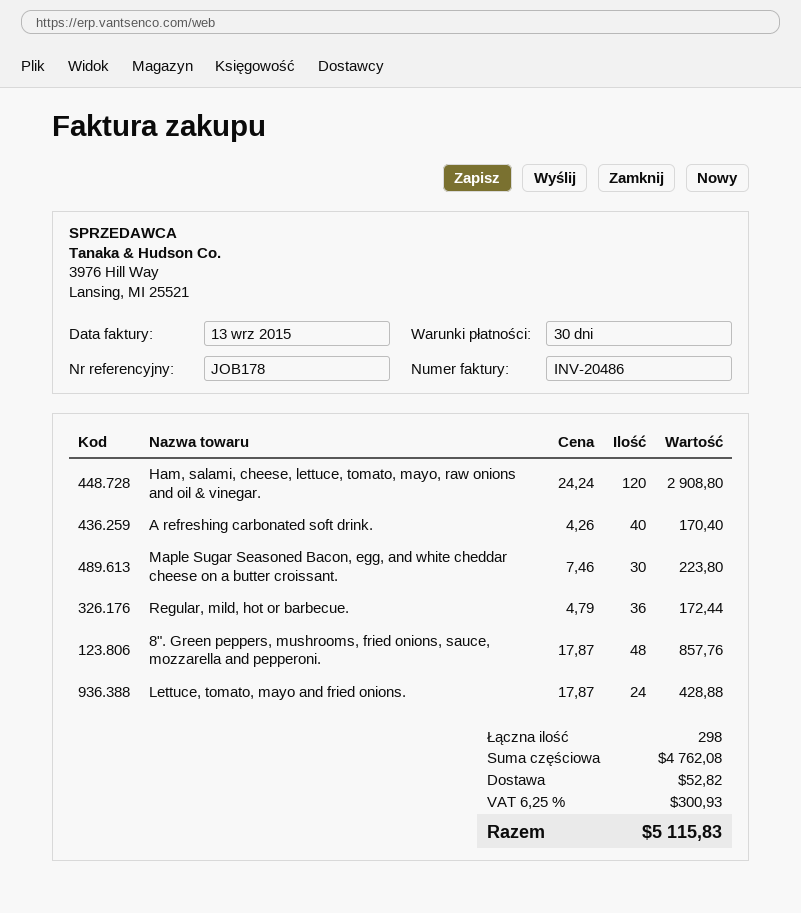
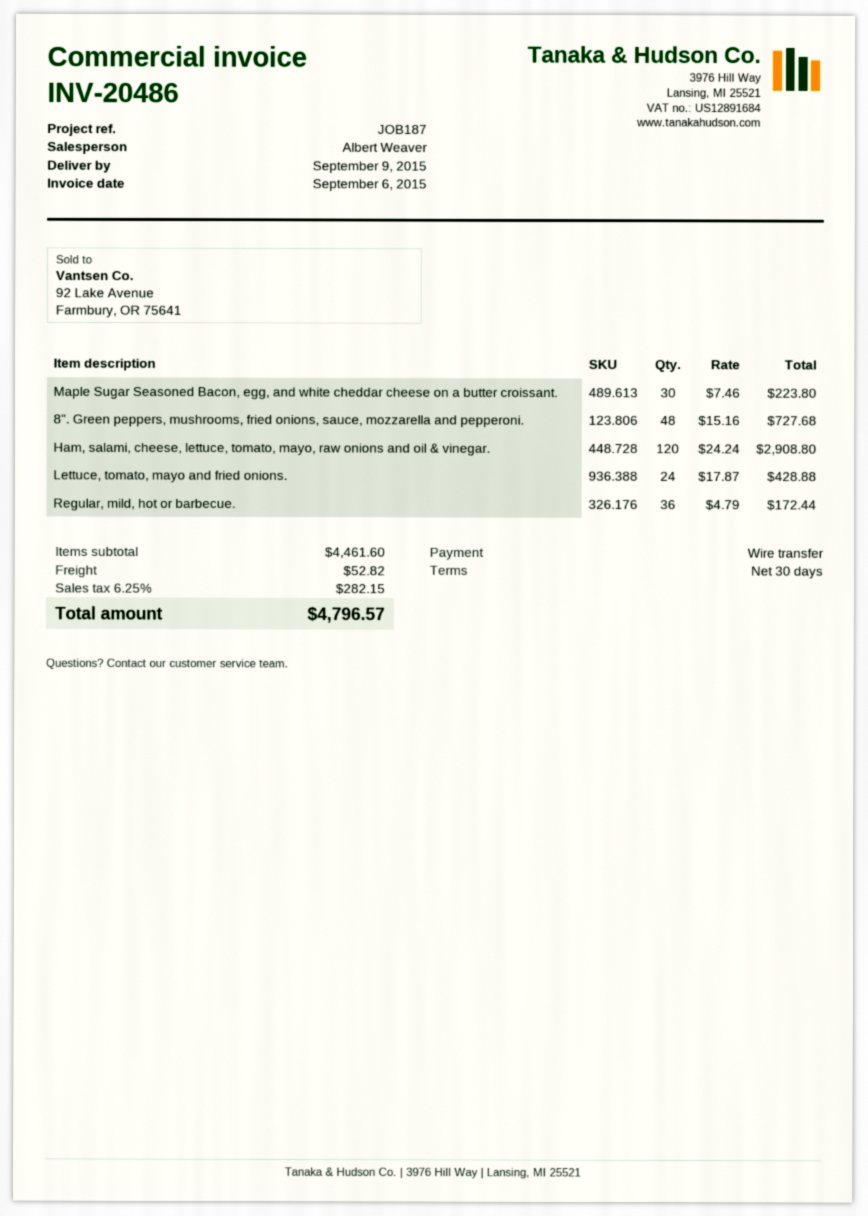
invoice date: 2015-09-13 -> 2015-09-06
reference: JOB178 -> JOB187
A refreshing carbonated soft drink.: 40 x 4.26 = 170.40 -> none
8". Green peppers, mushrooms, fried onions, sauce, mozzarella and pepperoni.: 48 x 17.87 = 857.76 -> 48 x 15.16 = 727.68
subtotal: 4762.08 -> 4461.60
tax: 6.25% = 300.93 -> 6.25% = 282.15
total: 5115.83 -> 4796.57

